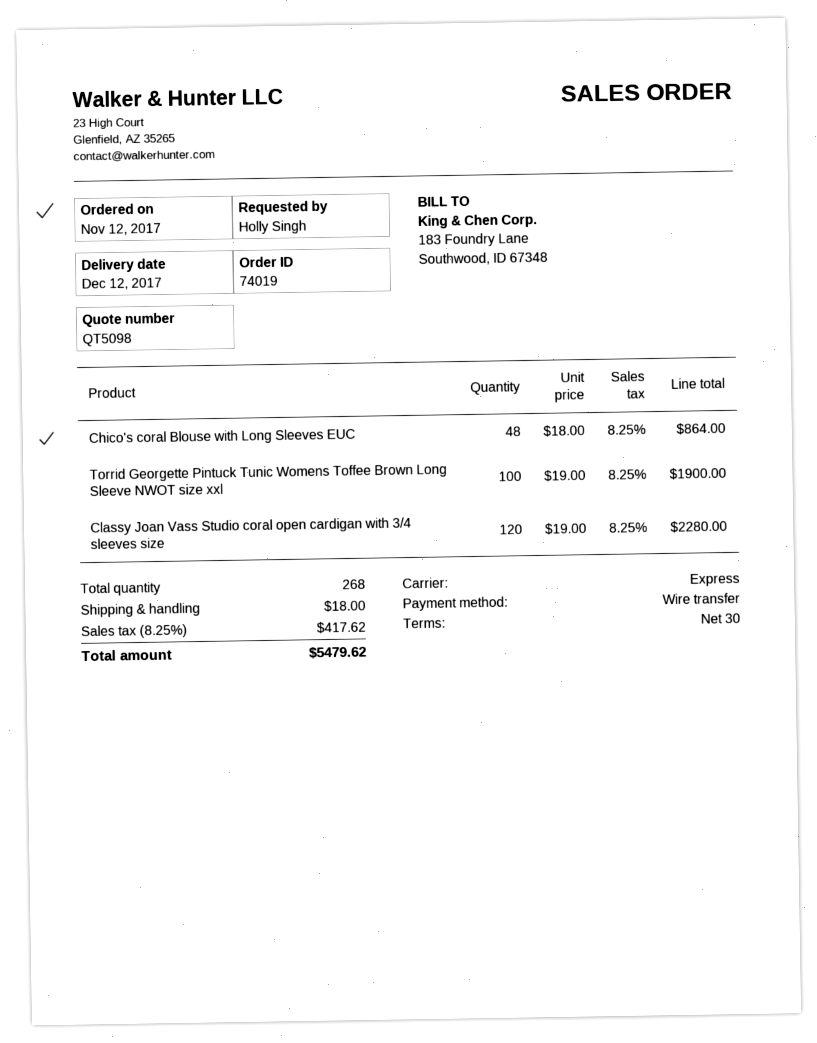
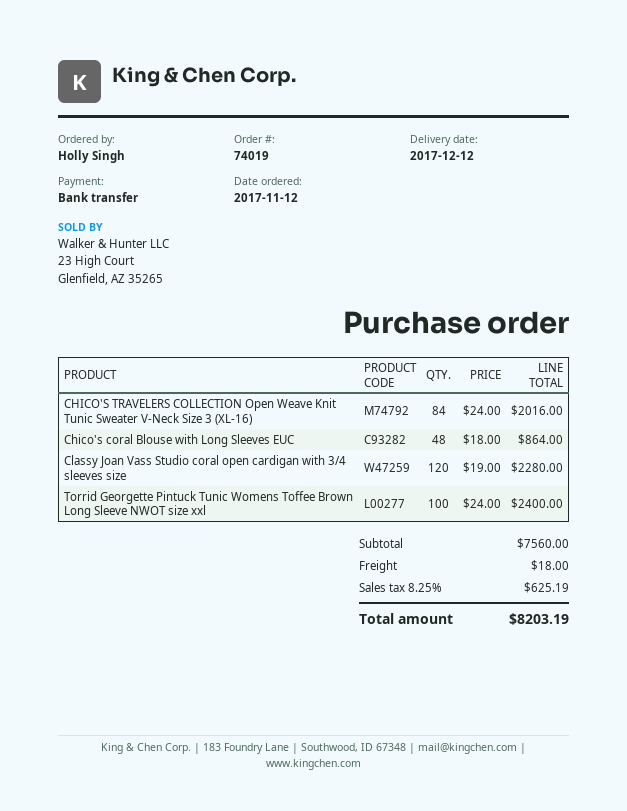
Torrid Georgette Pintuck Tunic Womens Toffee Brown Long Sleeve NWOT size xxl: 100 x 19.00 = 1900.00 -> 100 x 24.00 = 2400.00
CHICO'S TRAVELERS COLLECTION Open Weave Knit Tunic Sweater V-Neck Size 3 (XL-16): none -> 84 x 24.00 = 2016.00
tax: 8.25% = 417.62 -> 8.25% = 625.19
total: 5479.62 -> 8203.19

